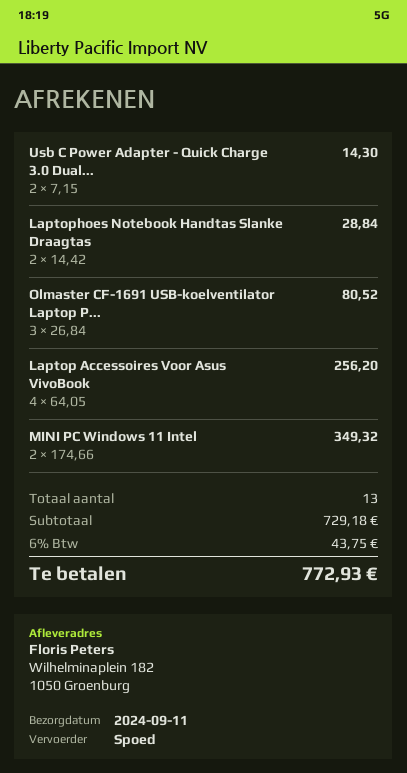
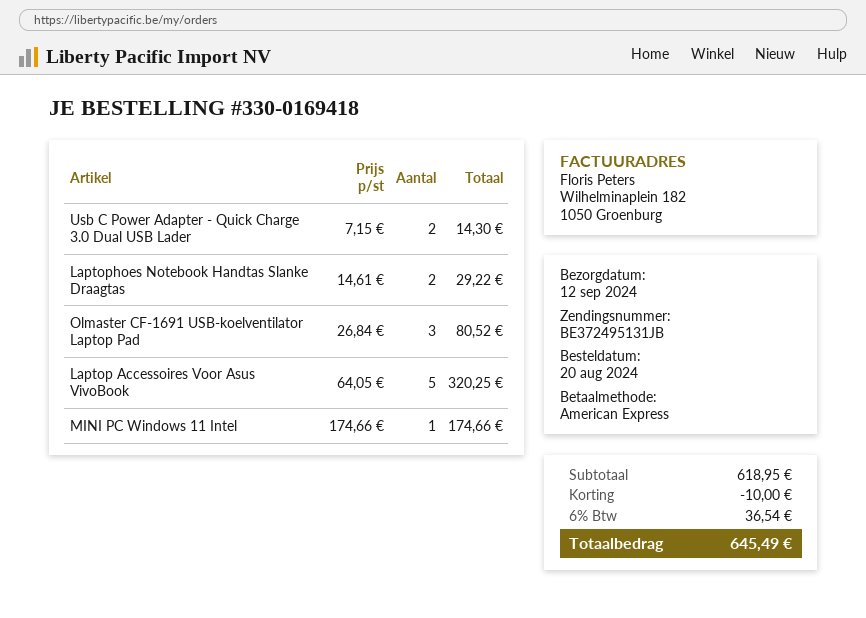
delivery date: 2024-09-11 -> 2024-09-12
Laptophoes Notebook Handtas Slanke Draagtas: 2 x 14.42 = 28.84 -> 2 x 14.61 = 29.22
Laptop Accessoires Voor Asus VivoBook: 4 x 64.05 = 256.20 -> 5 x 64.05 = 320.25
MINI PC Windows 11 Intel: 2 x 174.66 = 349.32 -> 1 x 174.66 = 174.66
subtotal: 729.18 -> 618.95
discount: none -> 10.00
tax: 6% = 43.75 -> 6% = 36.54
total: 772.93 -> 645.49

